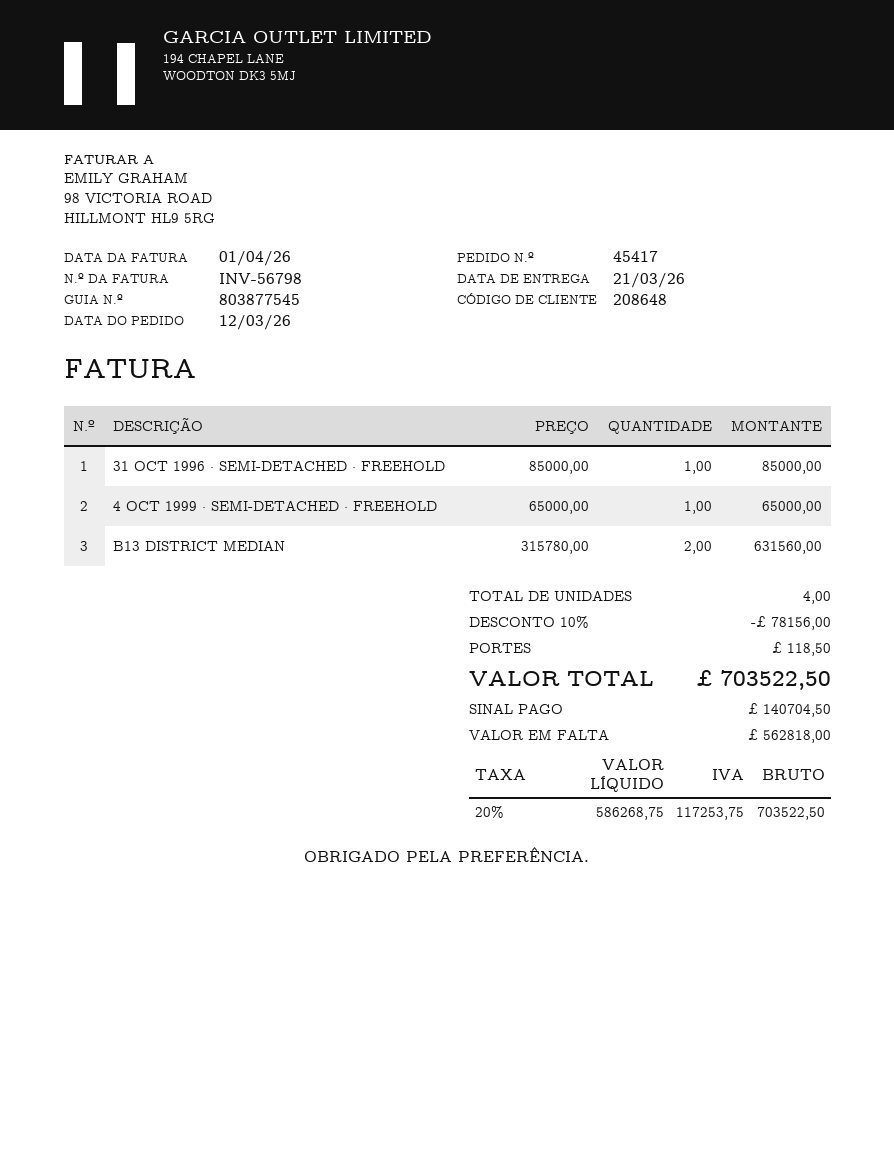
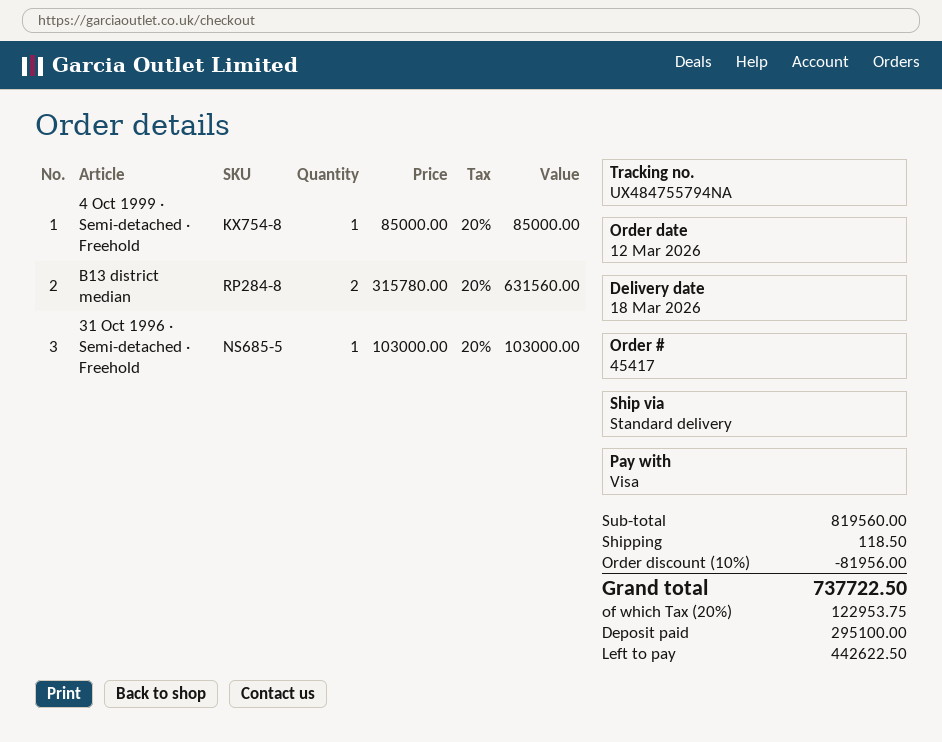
delivery date: 2026-03-21 -> 2026-03-18
31 OCT 1996 · SEMI-DETACHED · FREEHOLD: 1 x 85000.00 = 85000.00 -> 1 x 103000.00 = 103000.00
4 OCT 1999 · SEMI-DETACHED · FREEHOLD: 1 x 65000.00 = 65000.00 -> 1 x 85000.00 = 85000.00
discount: 10% = 78156.00 -> 10% = 81956.00
tax: 20% = 117253.75 -> 20% = 122953.75
total: 703522.50 -> 737722.50
deposit: 140704.50 -> 295100.00
balance: 562818.00 -> 442622.50

